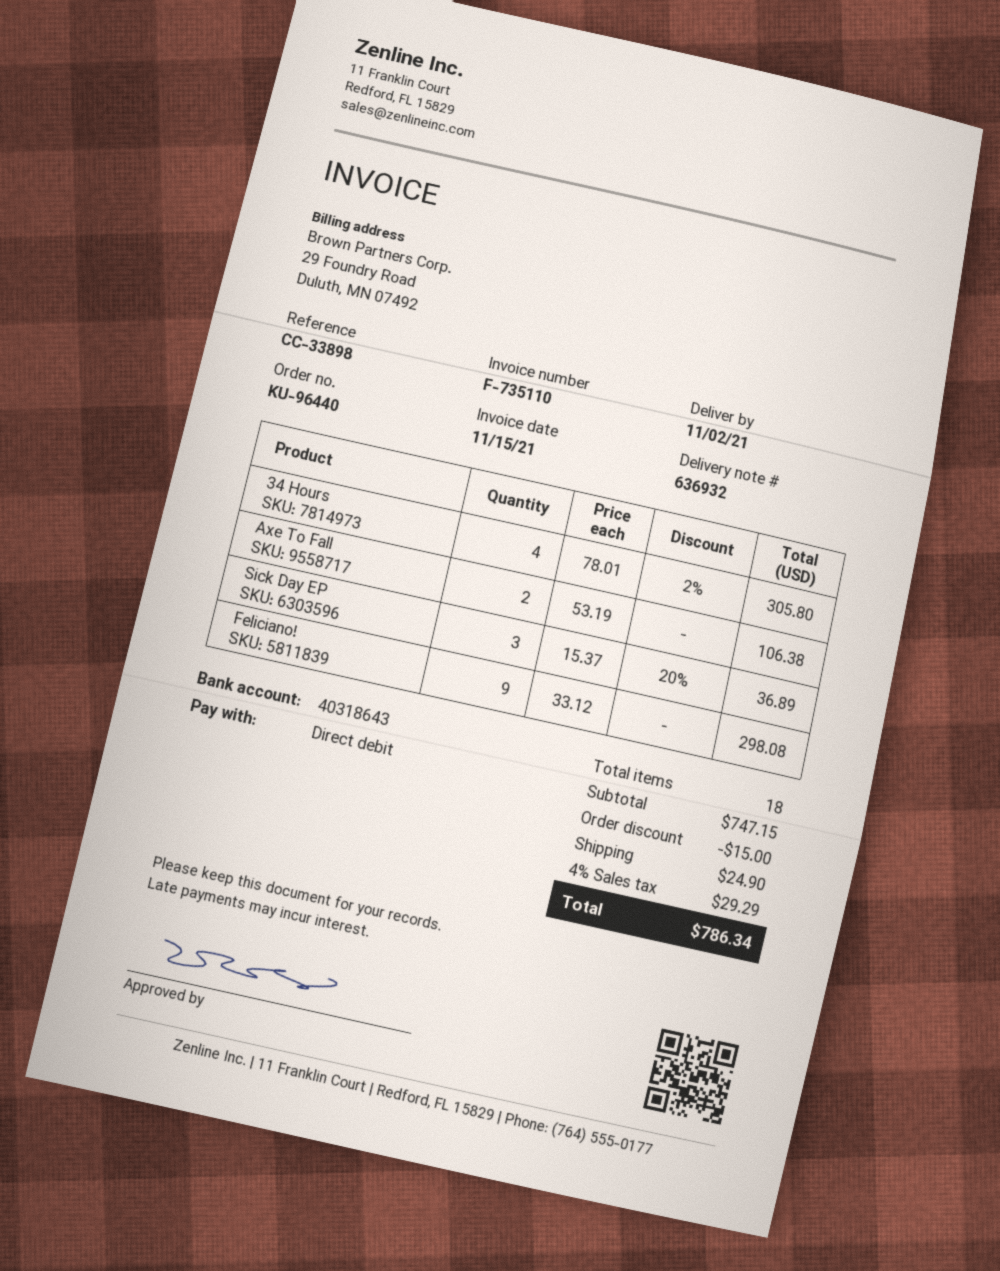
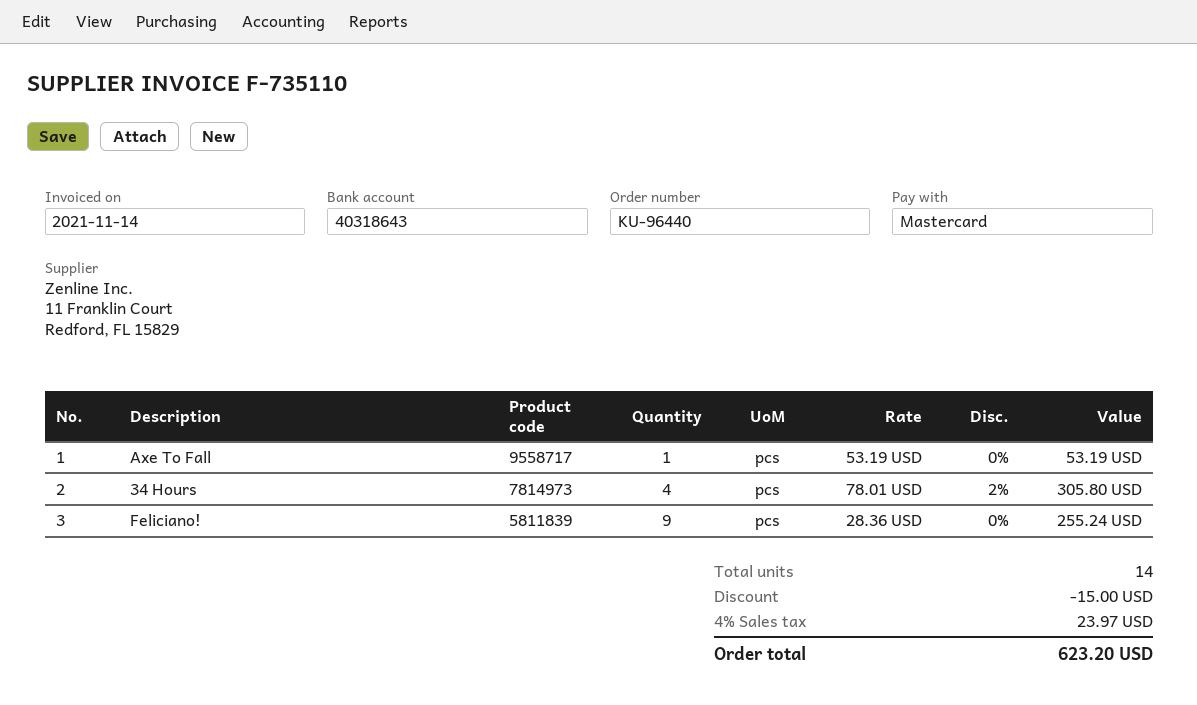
invoice date: 2021-11-15 -> 2021-11-14
payment method: direct debit -> Mastercard
Axe To Fall: 2 x 53.19 = 106.38 -> 1 x 53.19 = 53.19
Sick Day EP: 3 x 15.37 - 20% = 36.89 -> none
Feliciano!: 9 x 33.12 = 298.08 -> 9 x 28.36 = 255.24
total quantity: 18 -> 14
shipping: 24.90 -> none
tax: 4% = 29.29 -> 4% = 23.97
total: 786.34 -> 623.20

